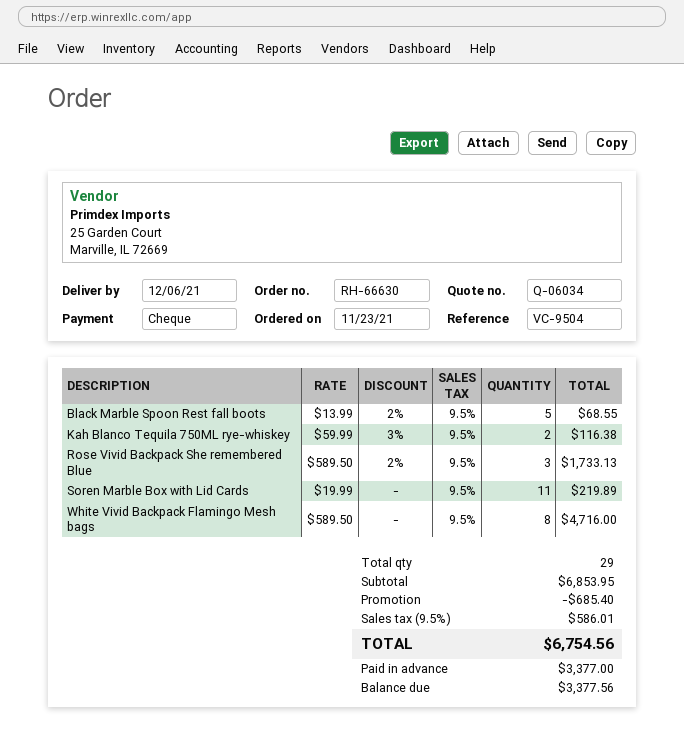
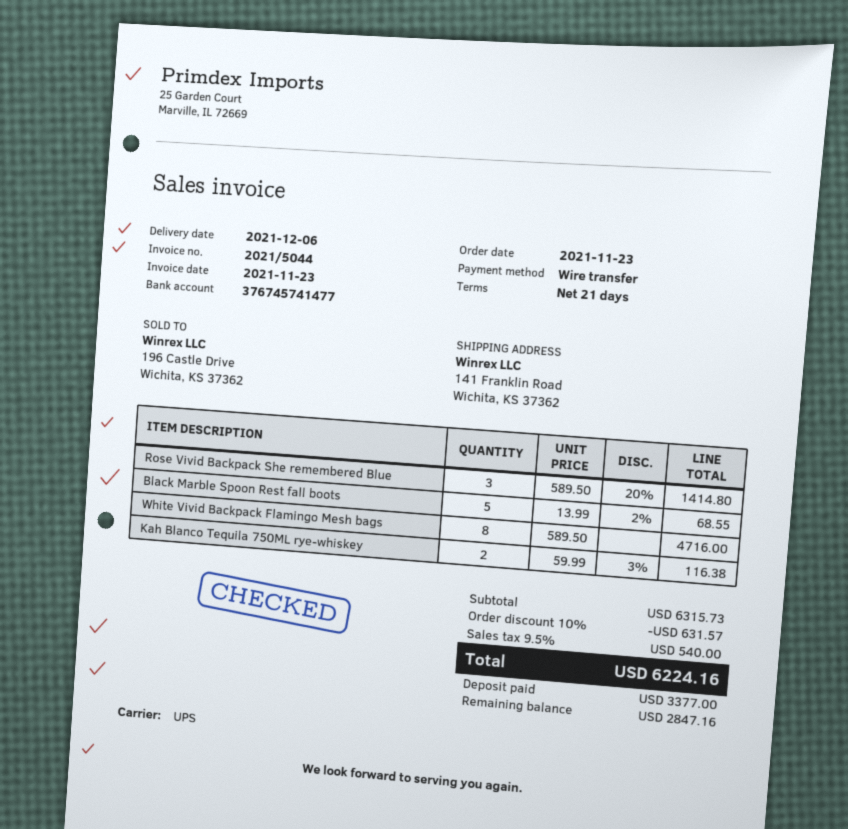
payment method: cheque -> bank transfer
Rose Vivid Backpack She remembered Blue: 3 x 589.50 - 2% = 1733.13 -> 3 x 589.50 - 20% = 1414.80
Soren Marble Box with Lid Cards: 11 x 19.99 = 219.89 -> none
subtotal: 6853.95 -> 6315.73
discount: 685.40 -> 631.57
tax: 9.5% = 586.01 -> 9.5% = 540.00
total: 6754.56 -> 6224.16
balance: 3377.56 -> 2847.16

